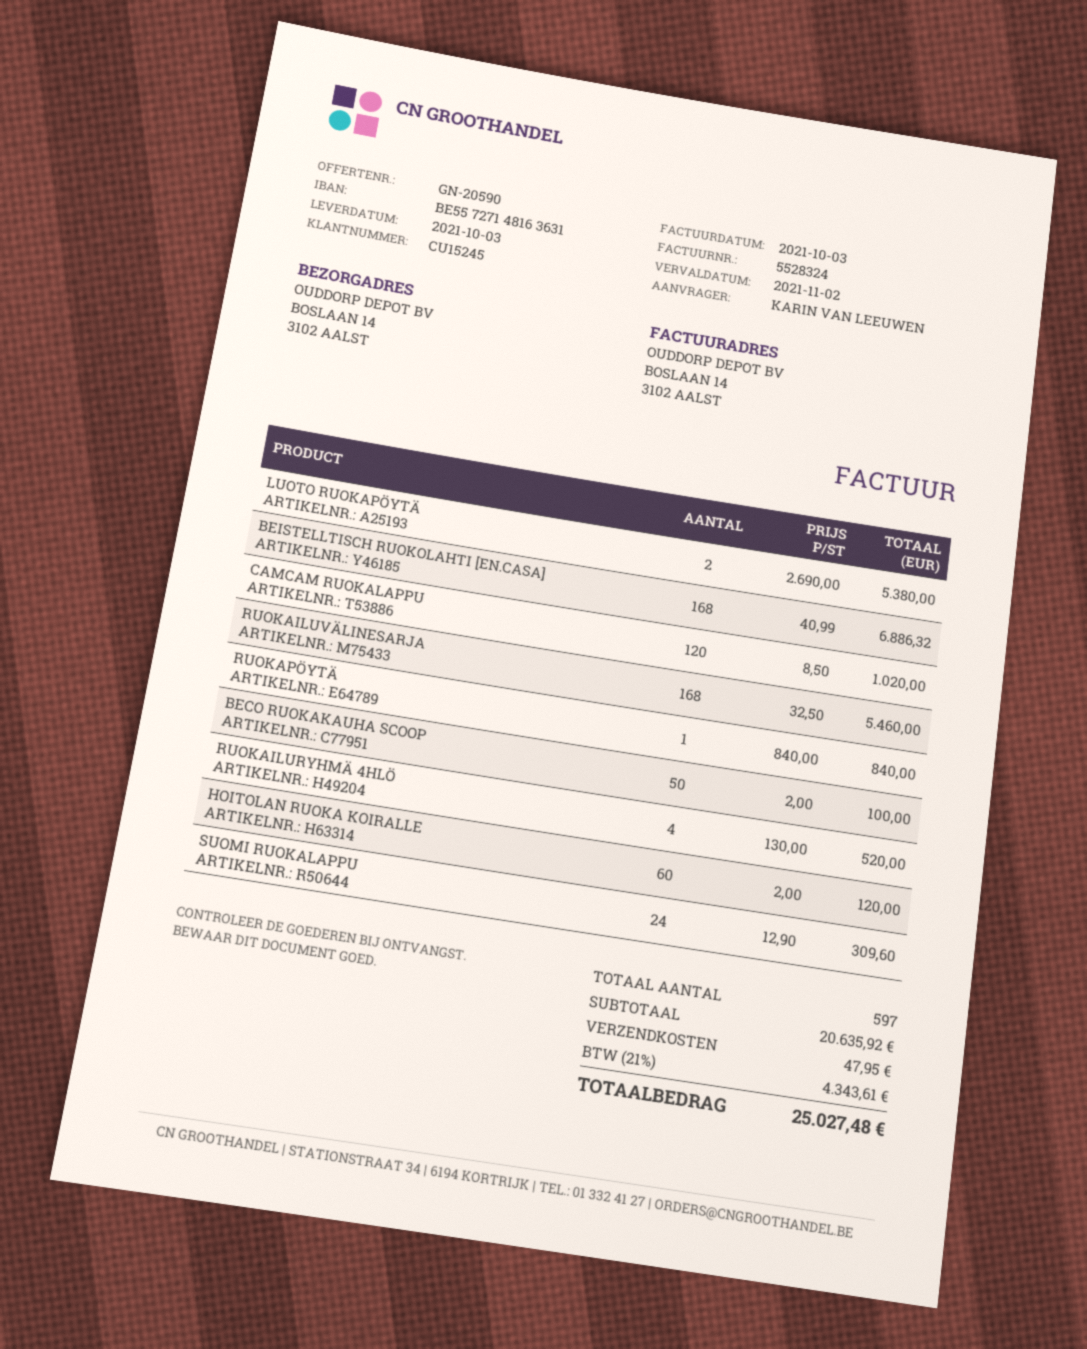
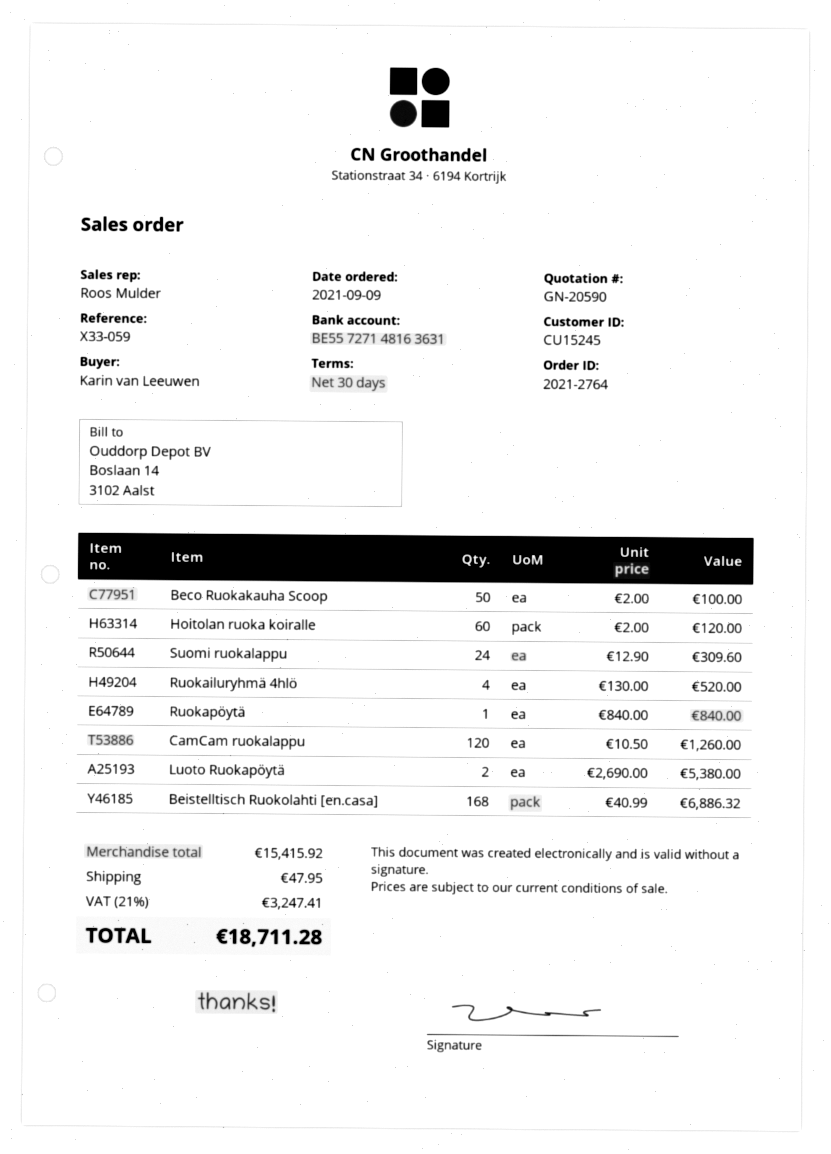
CAMCAM RUOKALAPPU: 120 x 8.50 = 1020.00 -> 120 x 10.50 = 1260.00
RUOKAILUVÄLINESARJA: 168 x 32.50 = 5460.00 -> none
subtotal: 20635.92 -> 15415.92
tax: 21% = 4343.61 -> 21% = 3247.41
total: 25027.48 -> 18711.28

